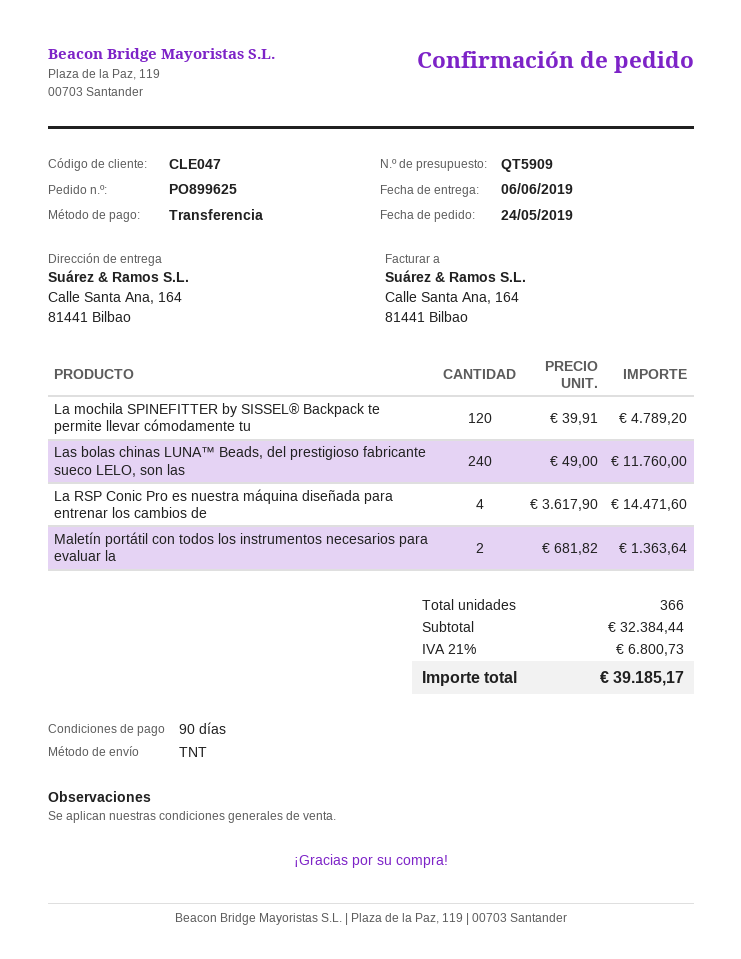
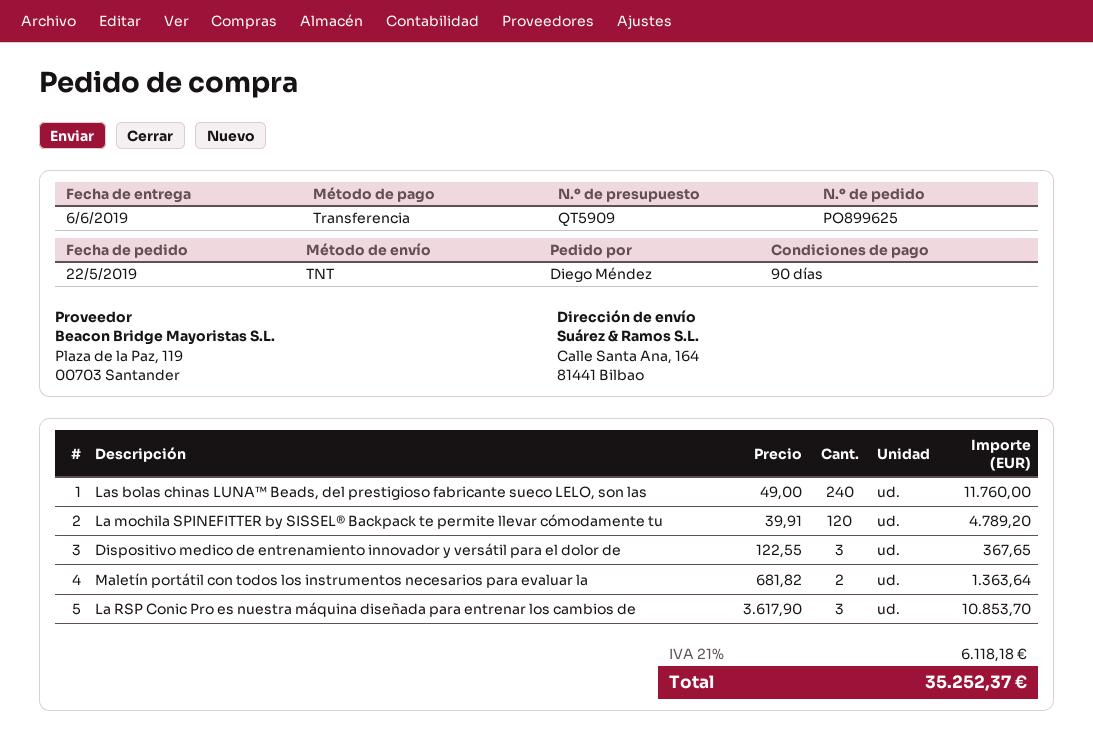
order date: 2019-05-24 -> 2019-05-22
La RSP Conic Pro es nuestra máquina diseñada para entrenar los cambios de: 4 x 3617.90 = 14471.60 -> 3 x 3617.90 = 10853.70
Dispositivo medico de entrenamiento innovador y versátil para el dolor de: none -> 3 x 122.55 = 367.65
tax: 21% = 6800.73 -> 21% = 6118.18
total: 39185.17 -> 35252.37

